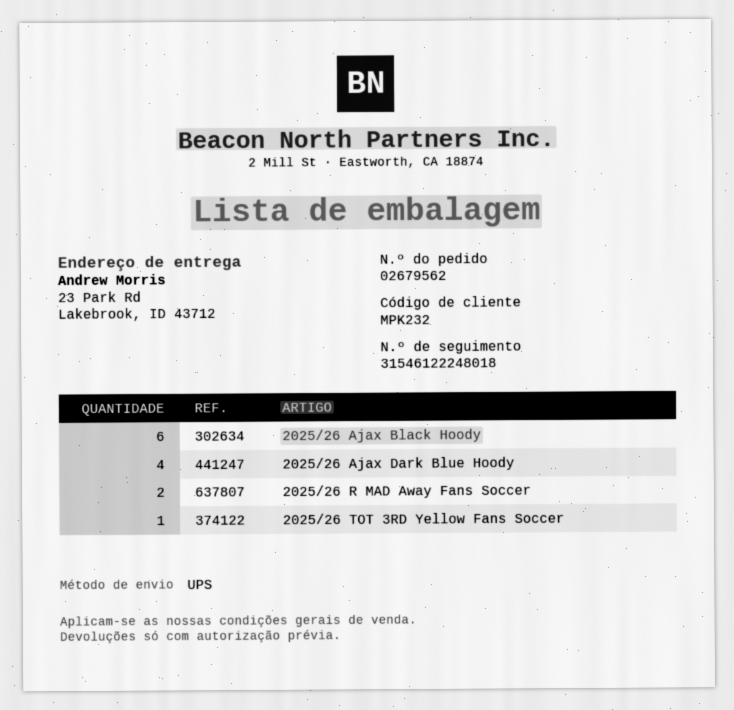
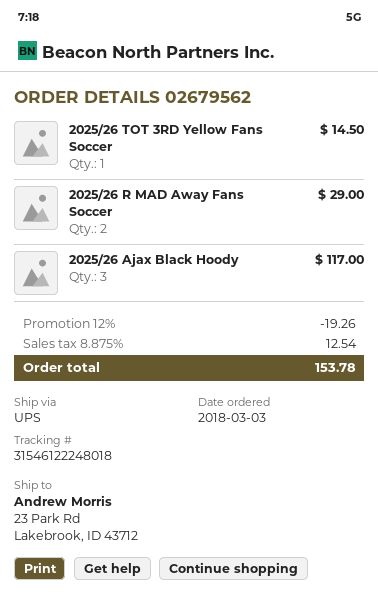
2025/26 Ajax Black Hoody: 6 -> 3
2025/26 Ajax Dark Blue Hoody: 4 -> none

